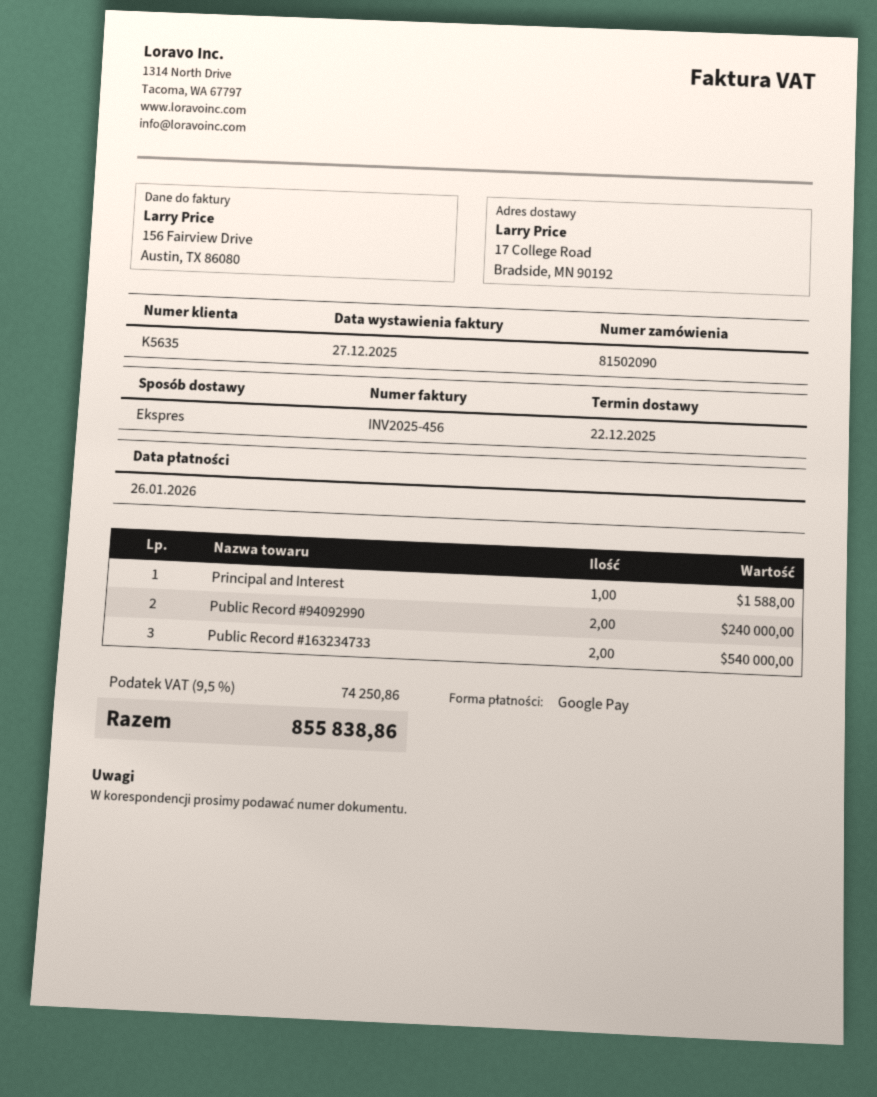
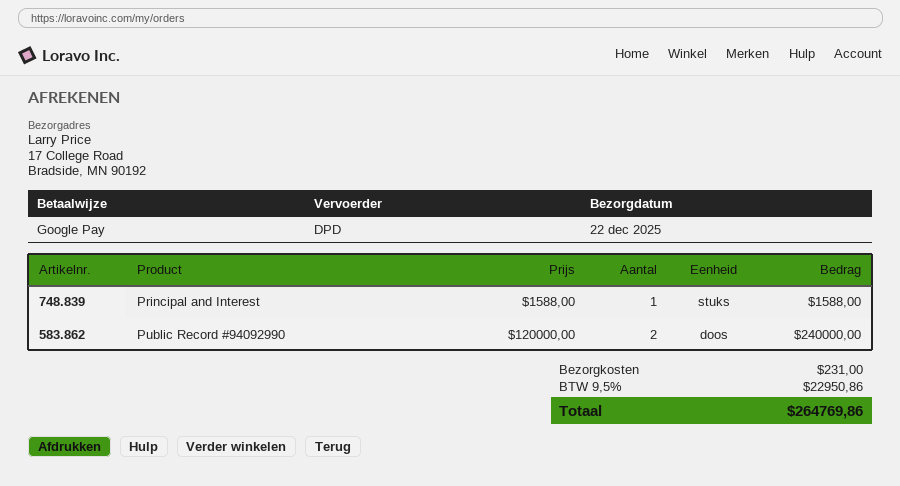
shipping method: express -> DPD
Public Record #163234733: 2 for 540000.00 -> none
shipping: none -> 231.00
tax: 9.5% = 74250.86 -> 9.5% = 22950.86
total: 855838.86 -> 264769.86

